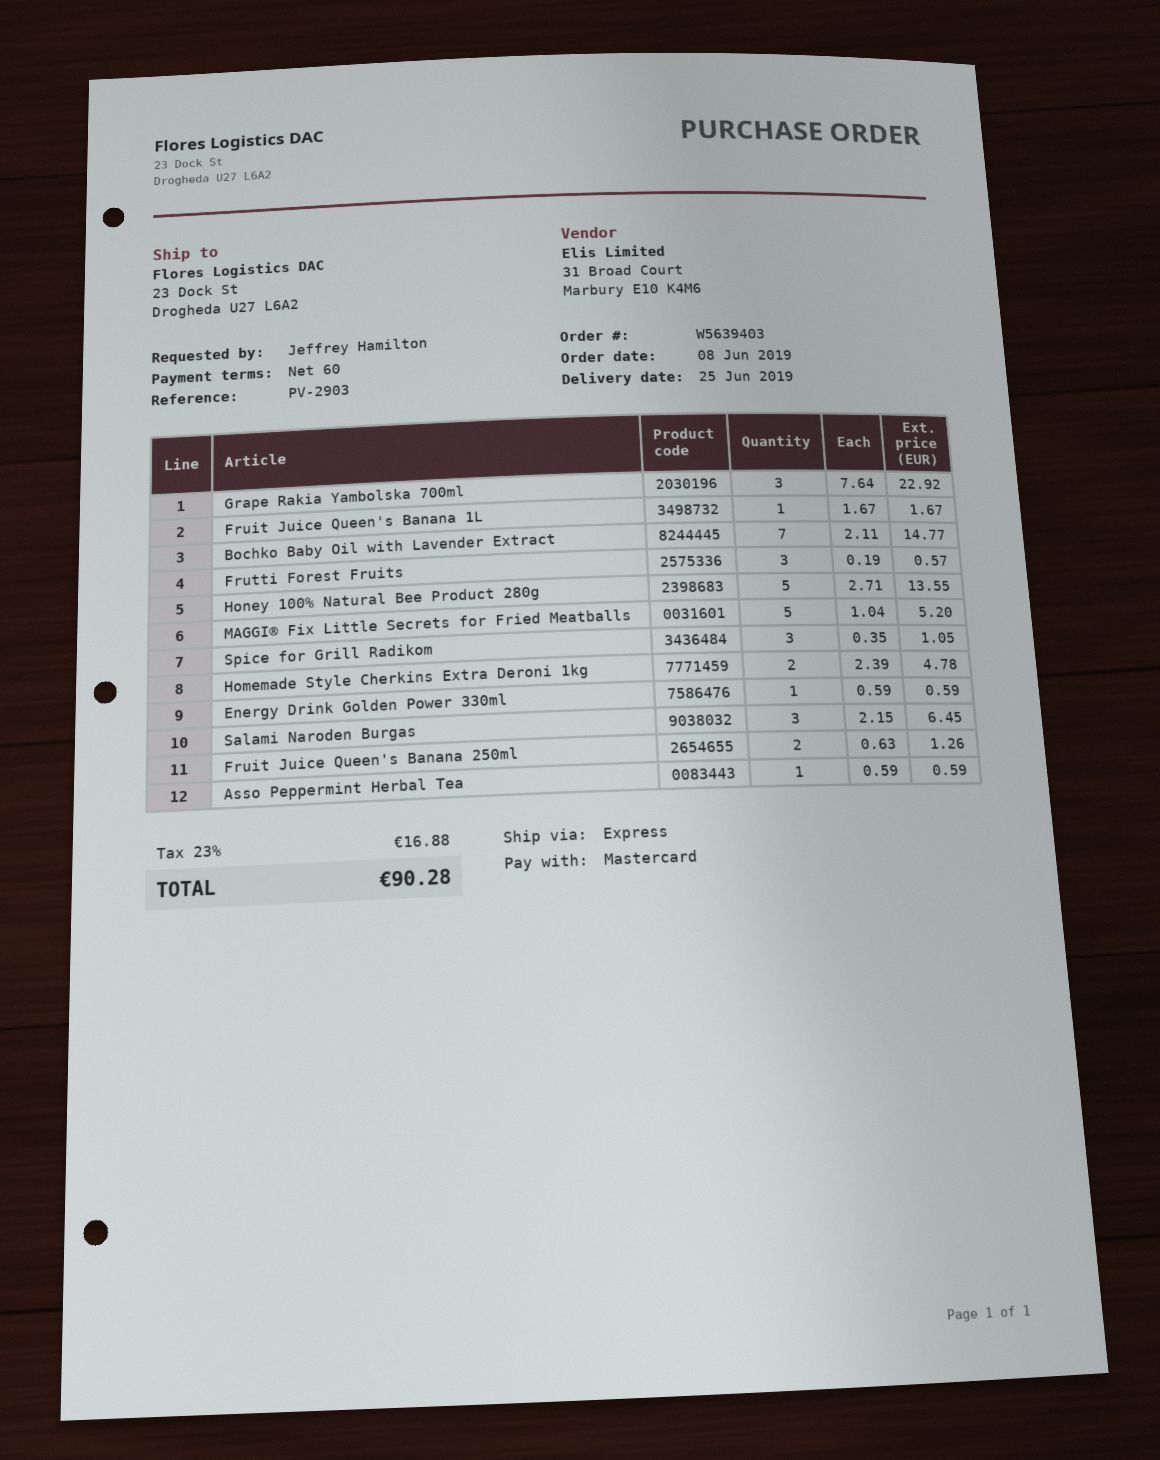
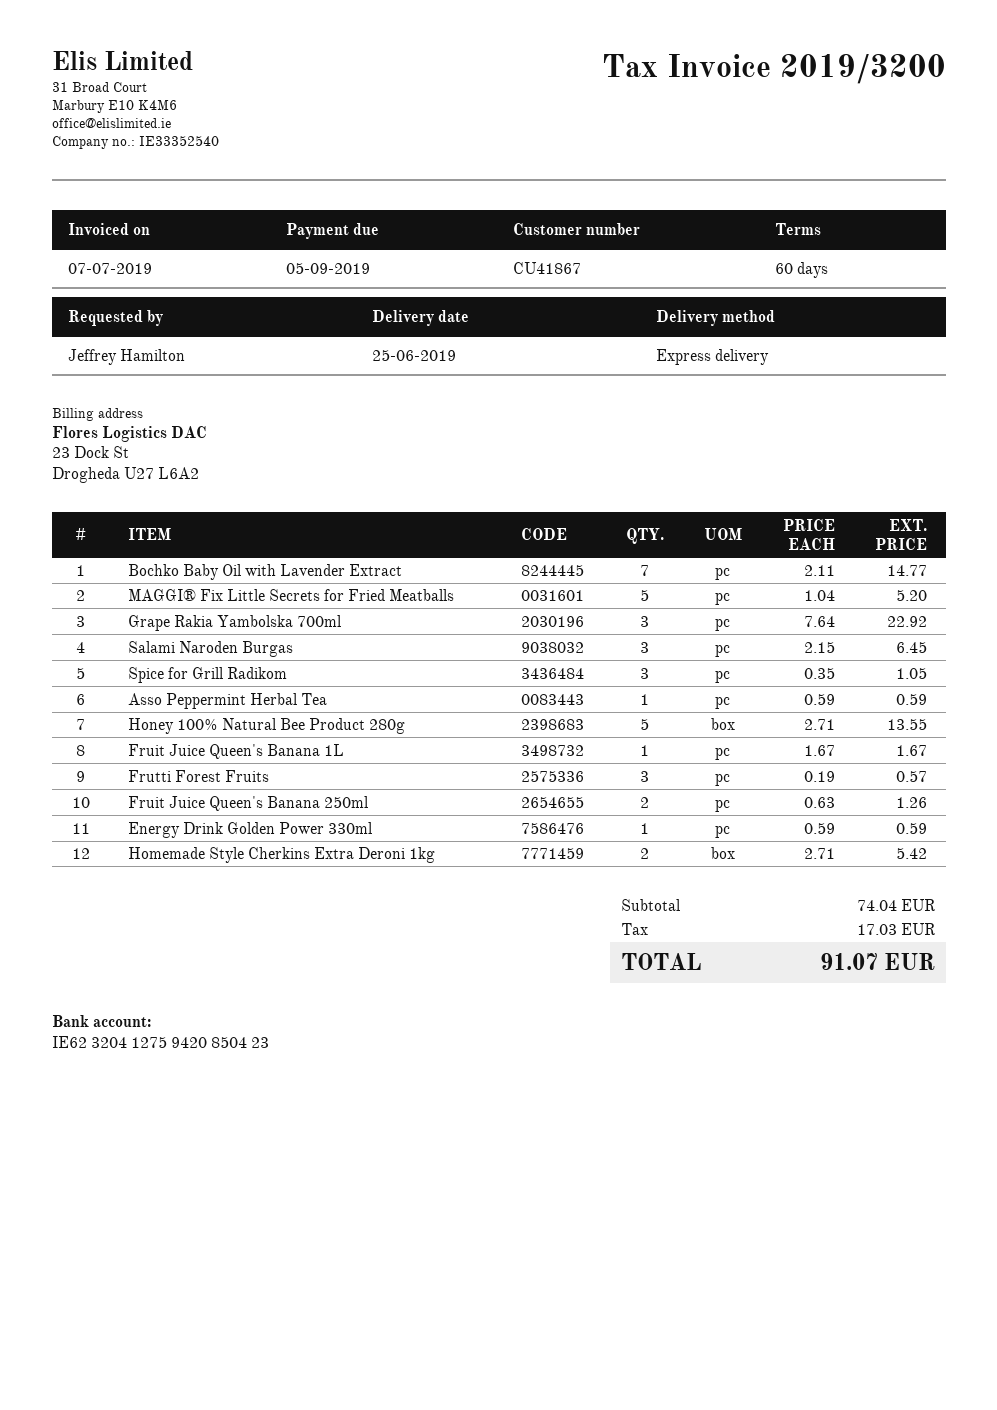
Homemade Style Cherkins Ехtra Deroni 1kg: 2 x 2.39 = 4.78 -> 2 x 2.71 = 5.42
tax: 16.88 -> 17.03
total: 90.28 -> 91.07

